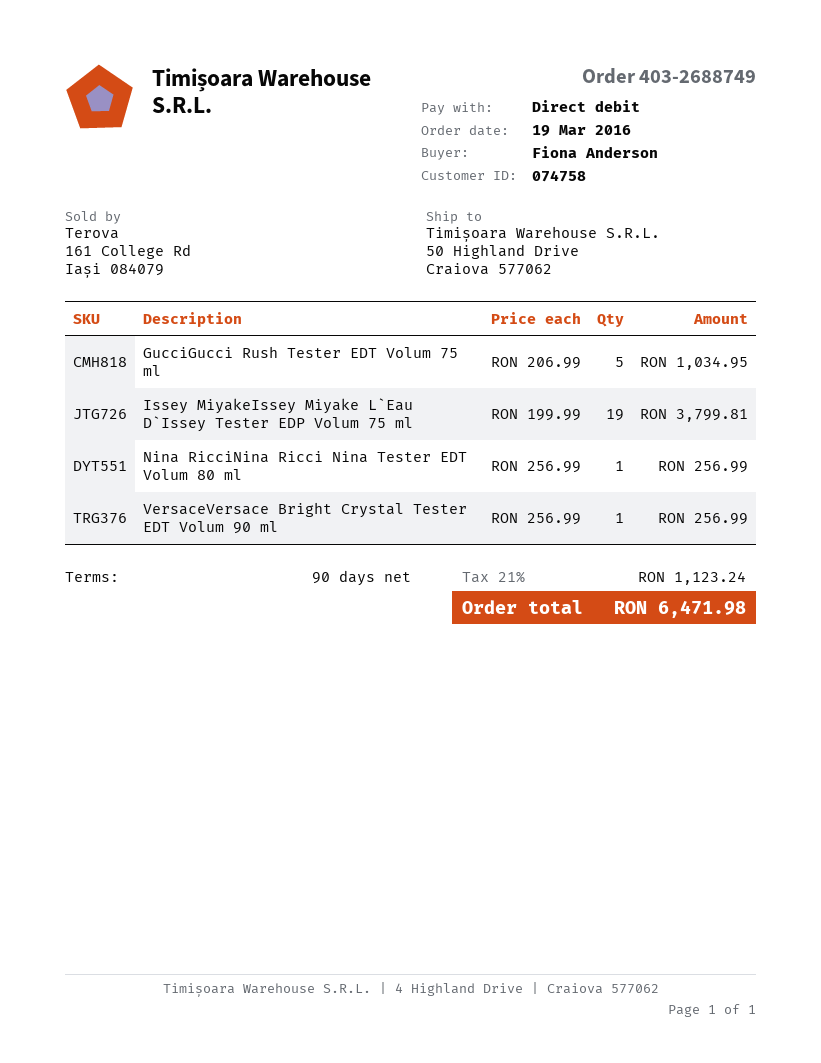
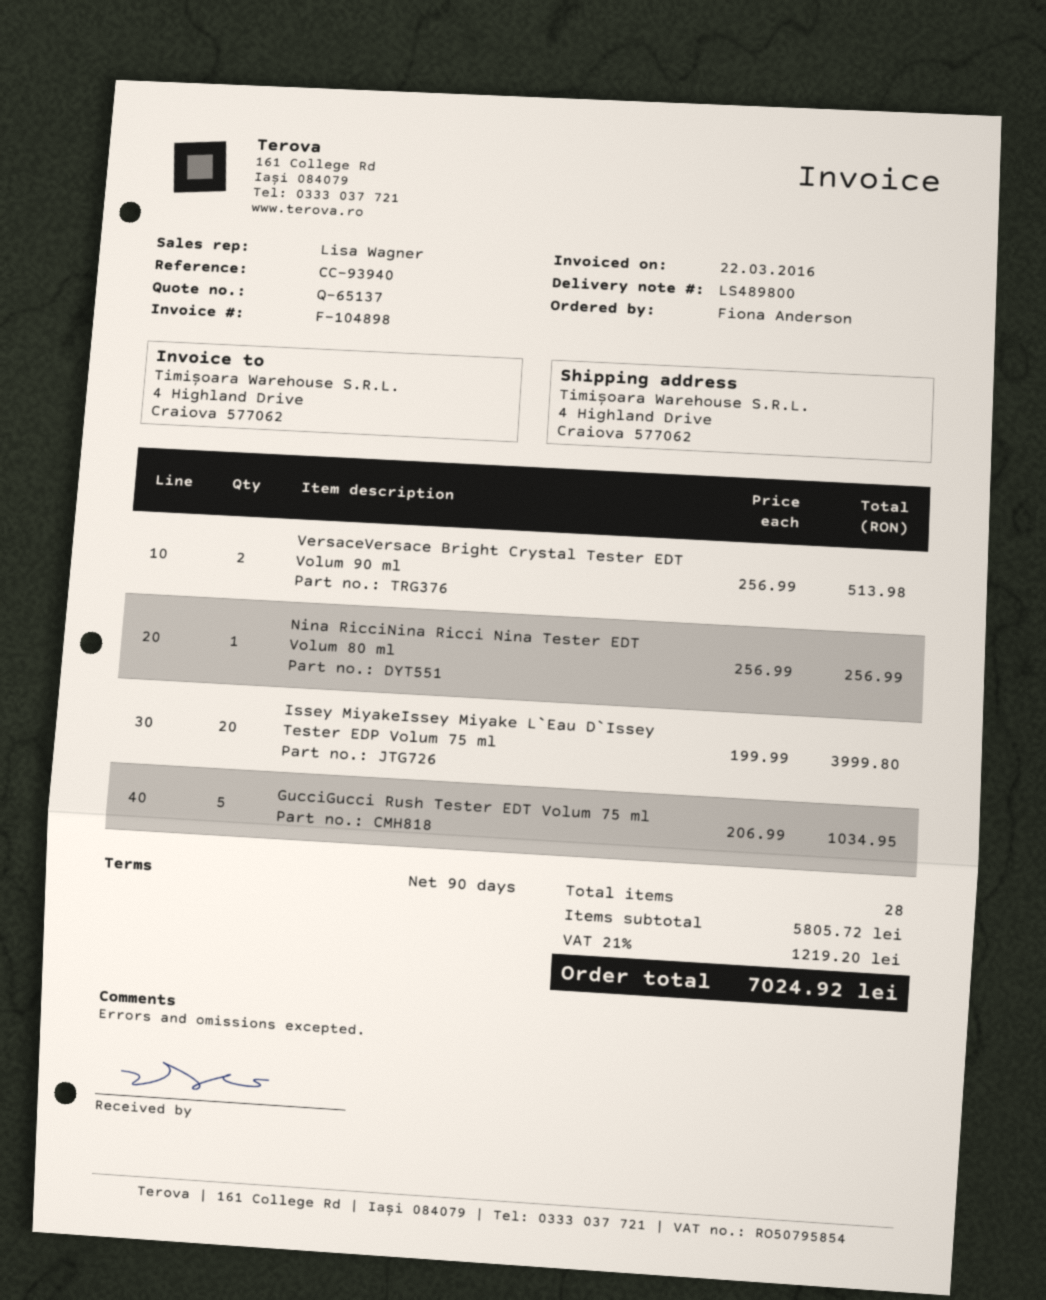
ship to: 50 Highland Drive, Craiova 577062 -> 4 Highland Drive, Craiova 577062
Issey MiyakeIssey Miyake L`Eau D`Issey Tester EDP Volum 75 ml: 19 x 199.99 = 3799.81 -> 20 x 199.99 = 3999.80
VersaceVersace Bright Crystal Tester EDT Volum 90 ml: 1 x 256.99 = 256.99 -> 2 x 256.99 = 513.98
tax: 21% = 1123.24 -> 21% = 1219.20
total: 6471.98 -> 7024.92

